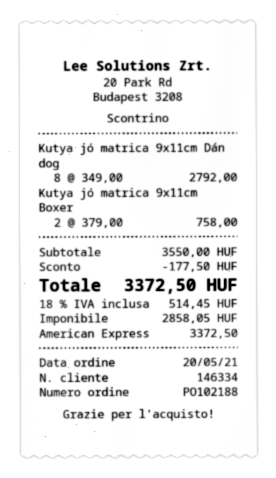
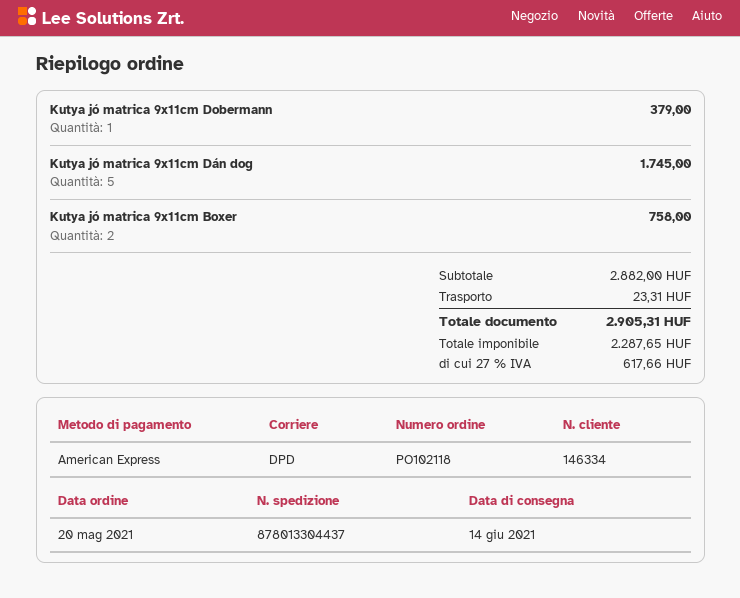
order number: PO102188 -> PO102118
Kutya jó matrica 9x11cm Dán dog: 8 for 2792.00 -> 5 for 1745.00
Kutya jó matrica 9x11cm Dobermann: none -> 1 for 379.00
subtotal: 3550.00 -> 2882.00
discount: 177.50 -> none
shipping: none -> 23.31
net: 2858.05 -> 2287.65
tax: 18% = 514.45 -> 27% = 617.66
total: 3372.50 -> 2905.31

